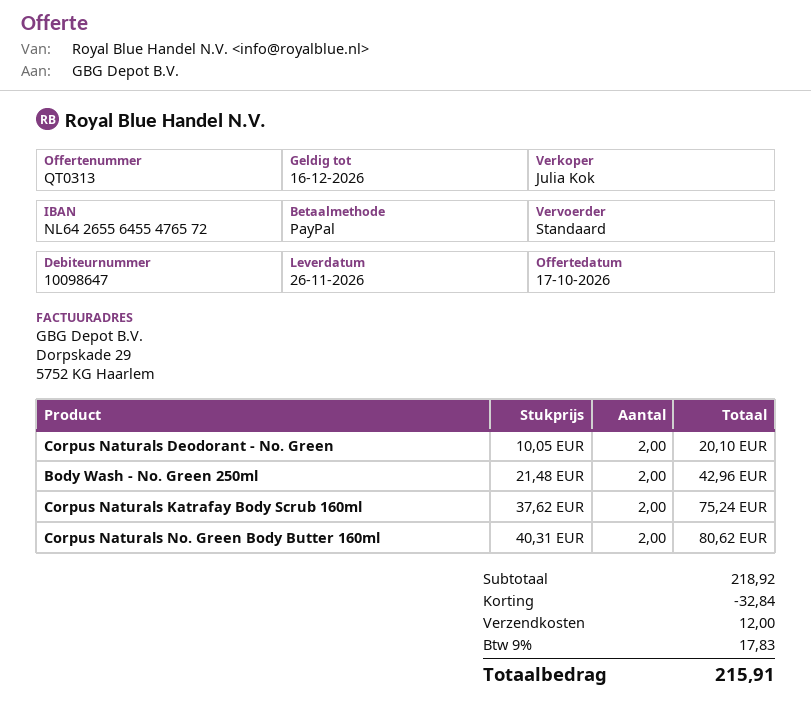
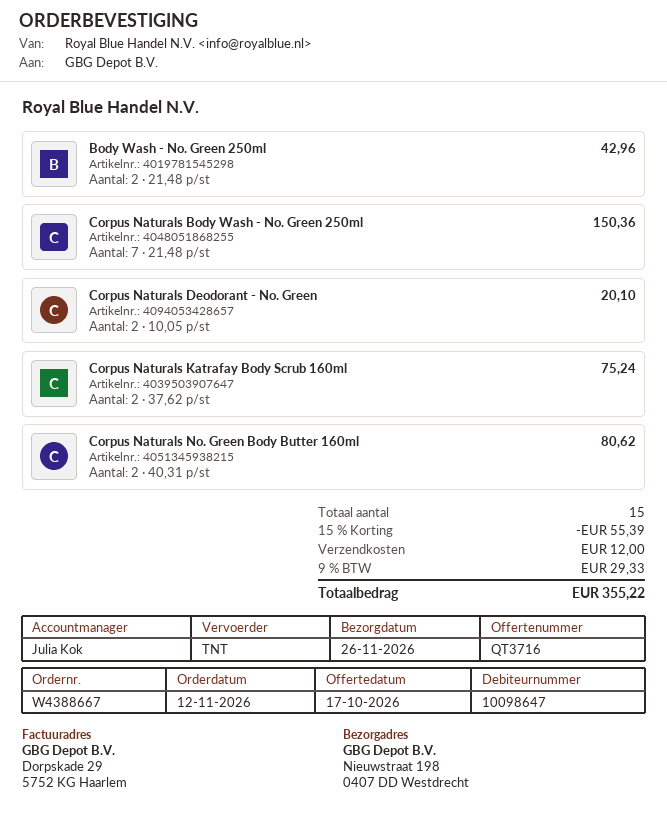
quote number: QT0313 -> QT3716
shipping method: standard -> TNT
Corpus Naturals Body Wash - No. Green 250ml: none -> 7 x 21.48 = 150.36
discount: 32.84 -> 55.39
tax: 9% = 17.83 -> 9% = 29.33
total: 215.91 -> 355.22

